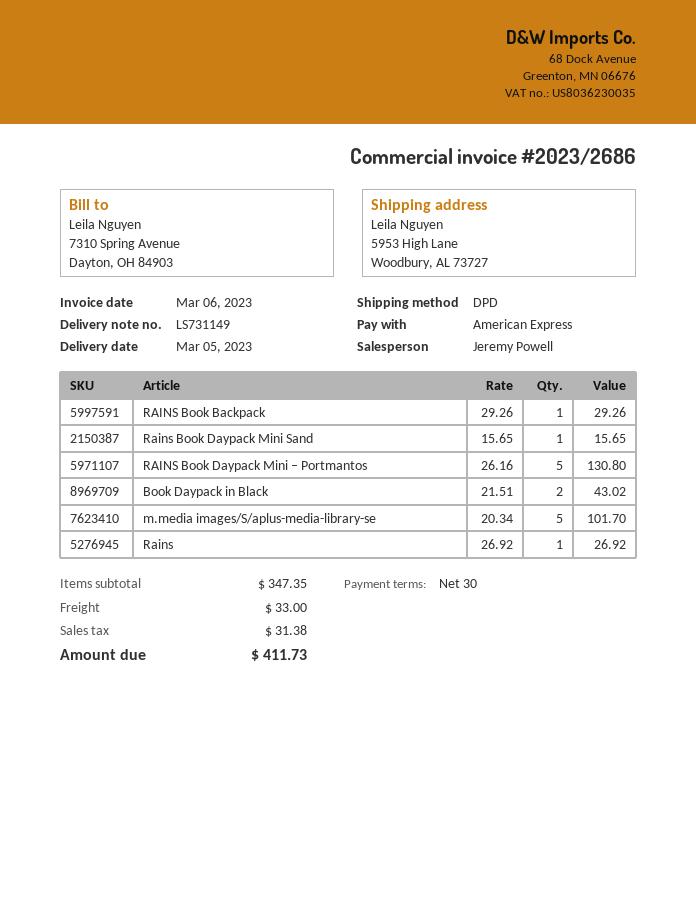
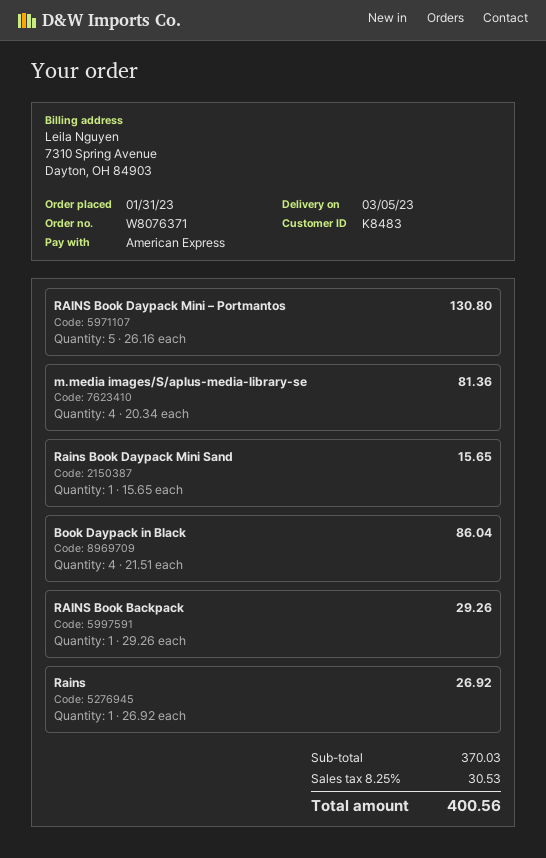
Book Daypack in Black: 2 x 21.51 = 43.02 -> 4 x 21.51 = 86.04
m.media images/S/aplus-media-library-se: 5 x 20.34 = 101.70 -> 4 x 20.34 = 81.36
subtotal: 347.35 -> 370.03
shipping: 33.00 -> none
tax: 31.38 -> 30.53
total: 411.73 -> 400.56

